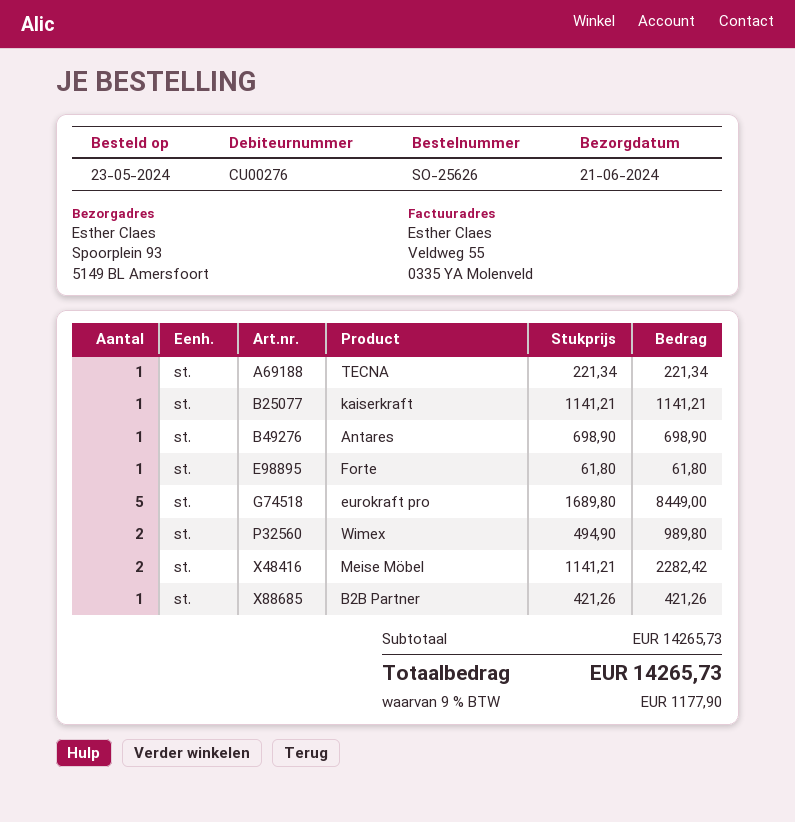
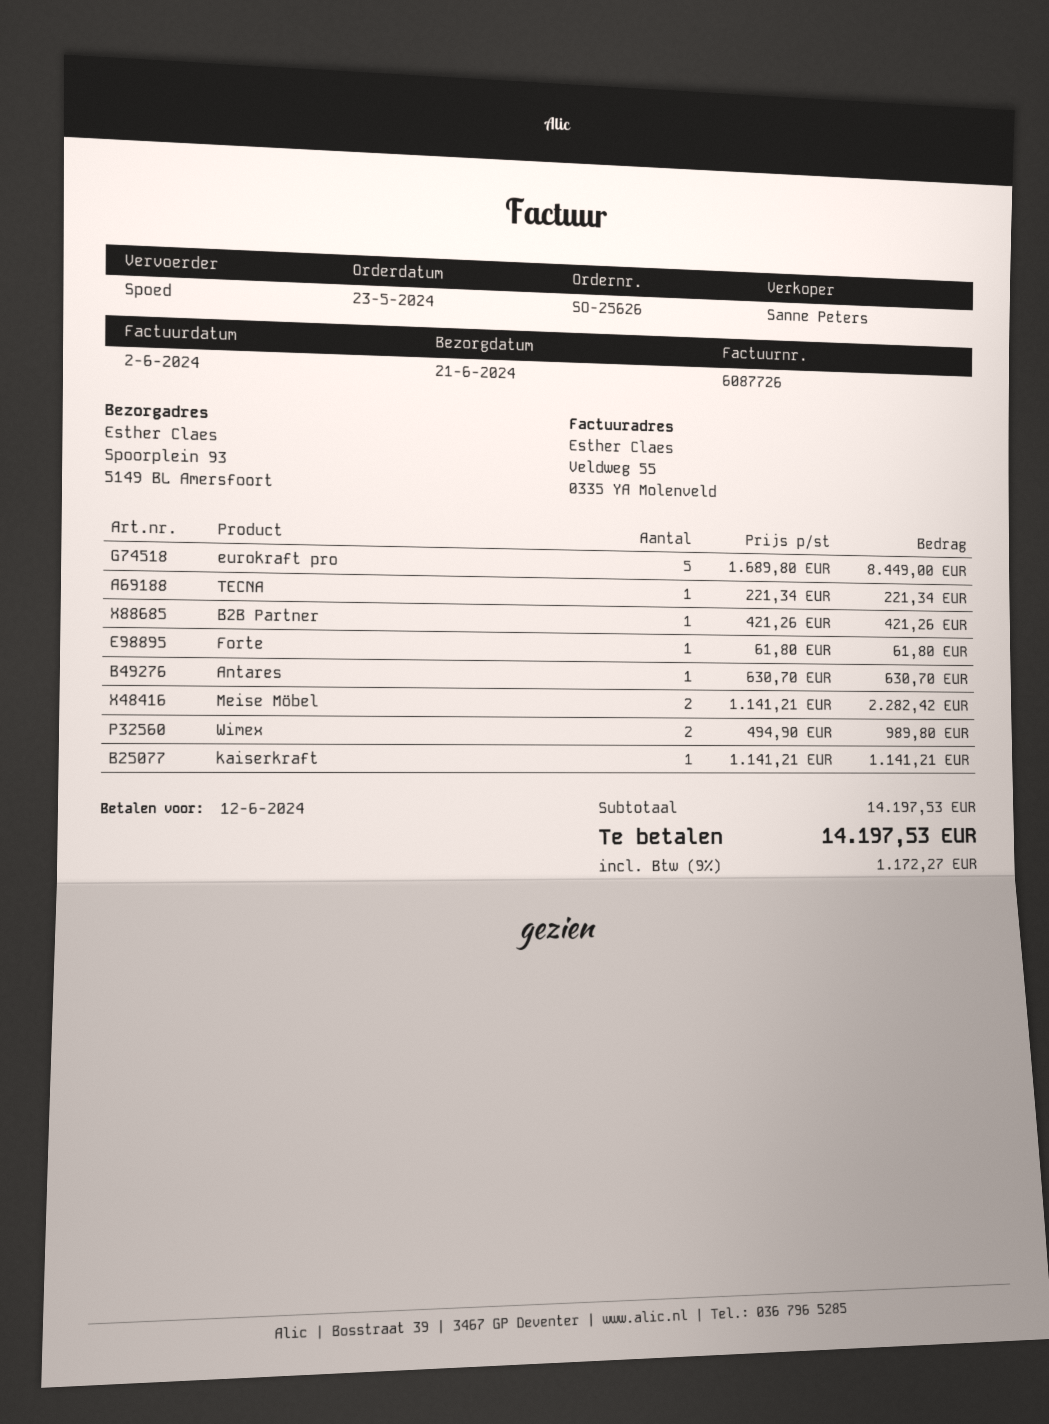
Antares: 1 x 698.90 = 698.90 -> 1 x 630.70 = 630.70
subtotal: 14265.73 -> 14197.53
tax: 9% = 1177.90 -> 9% = 1172.27
total: 14265.73 -> 14197.53

